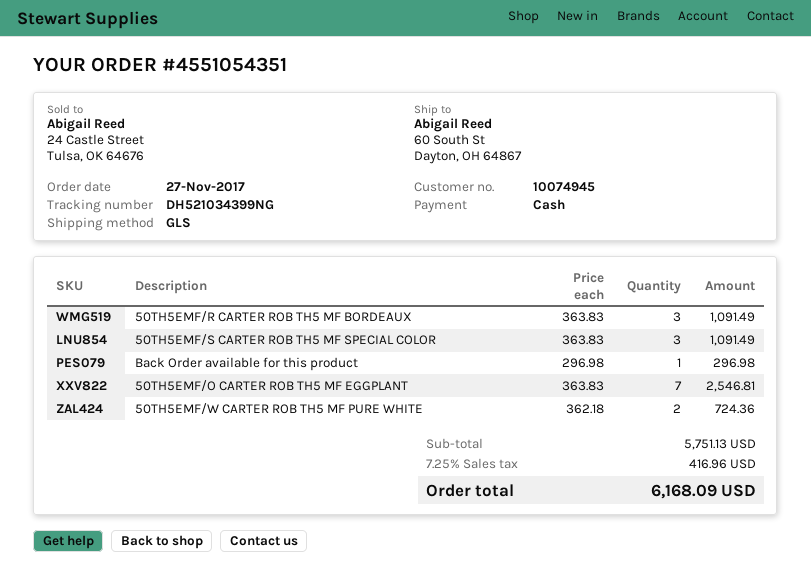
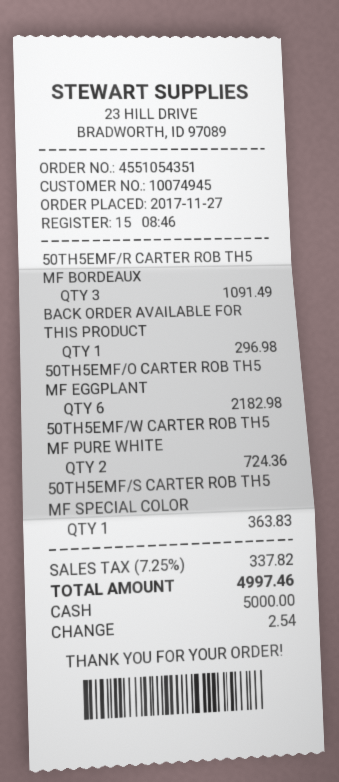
50TH5EMF/S CARTER ROB TH5 MF SPECIAL COLOR: 3 for 1091.49 -> 1 for 363.83
50TH5EMF/O CARTER ROB TH5 MF EGGPLANT: 7 for 2546.81 -> 6 for 2182.98
tax: 7.25% = 416.96 -> 7.25% = 337.82
total: 6168.09 -> 4997.46

